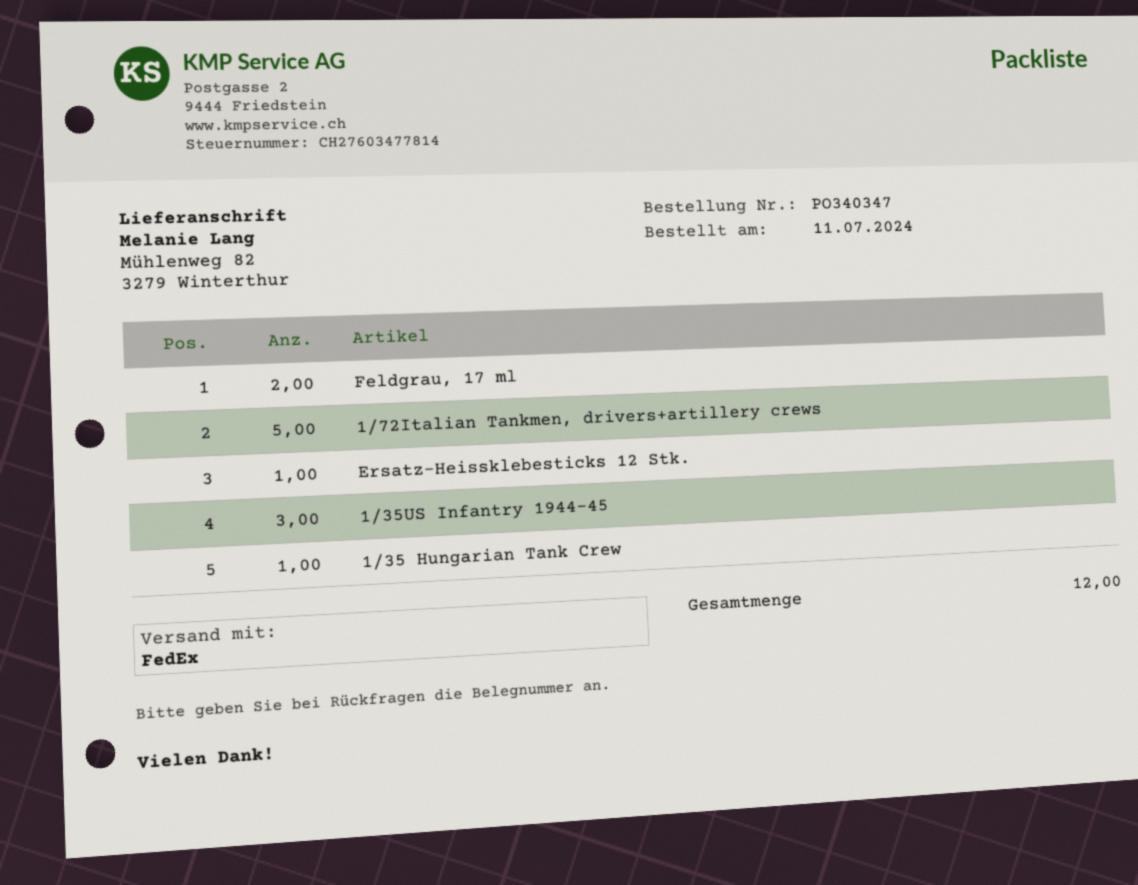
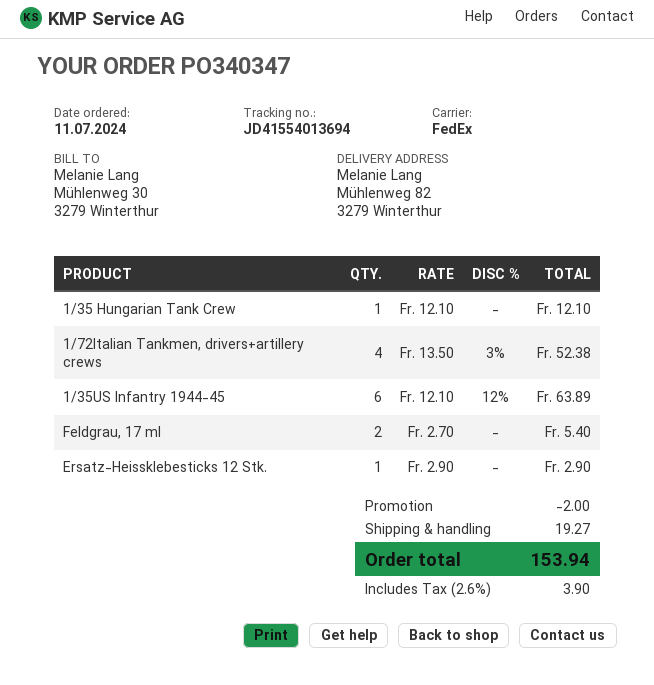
1/72Italian Tankmen, drivers+artillery crews: 5 -> 4
1/35US Infantry 1944-45: 3 -> 6

